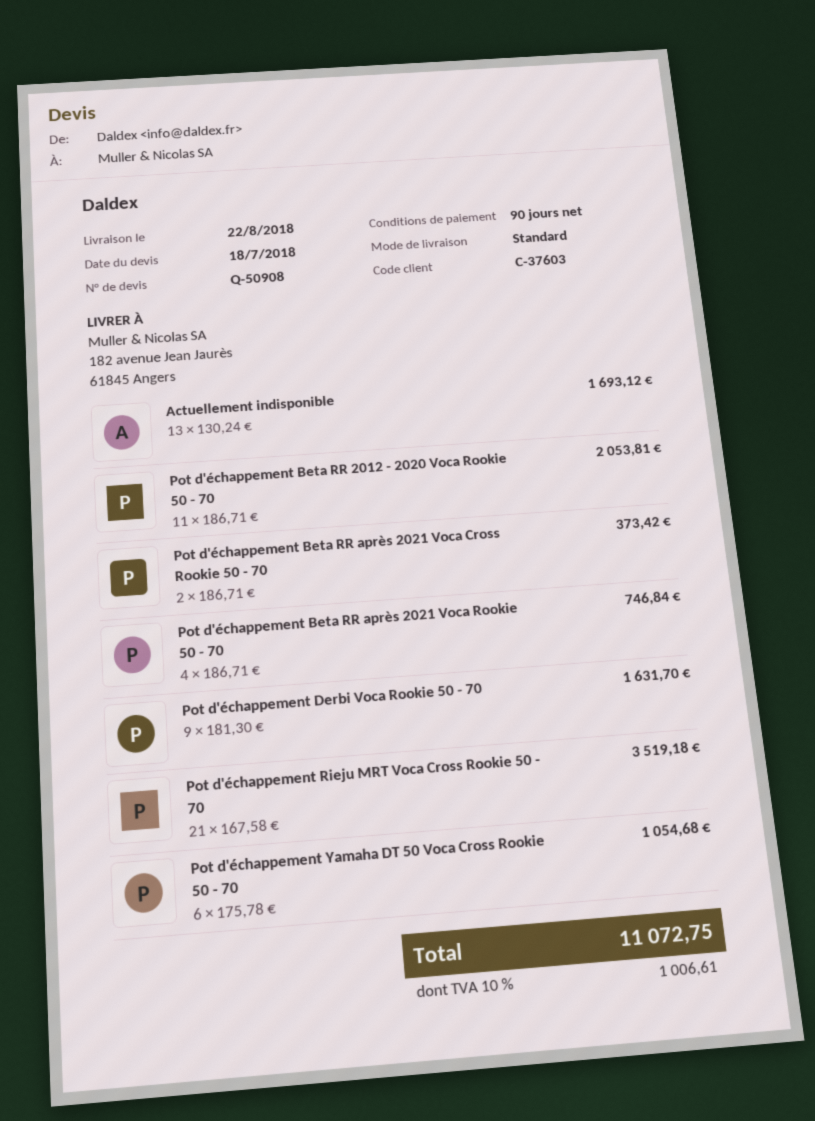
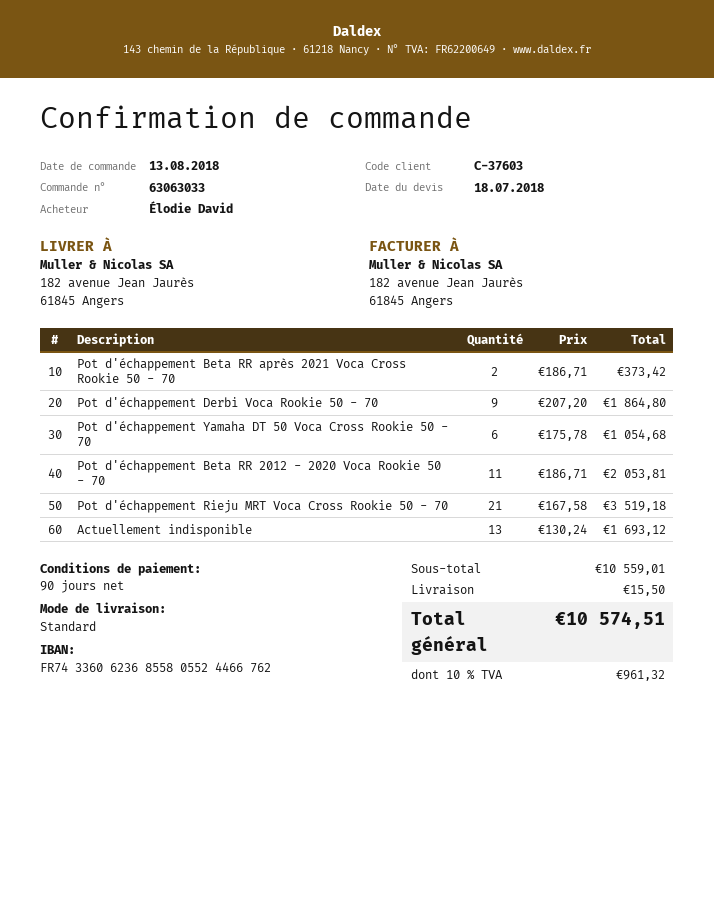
Pot d'échappement Beta RR après 2021 Voca Rookie 50 - 70: 4 x 186.71 = 746.84 -> none
Pot d'échappement Derbi Voca Rookie 50 - 70: 9 x 181.30 = 1631.70 -> 9 x 207.20 = 1864.80
shipping: none -> 15.50
tax: 10% = 1006.61 -> 10% = 961.32
total: 11072.75 -> 10574.51

